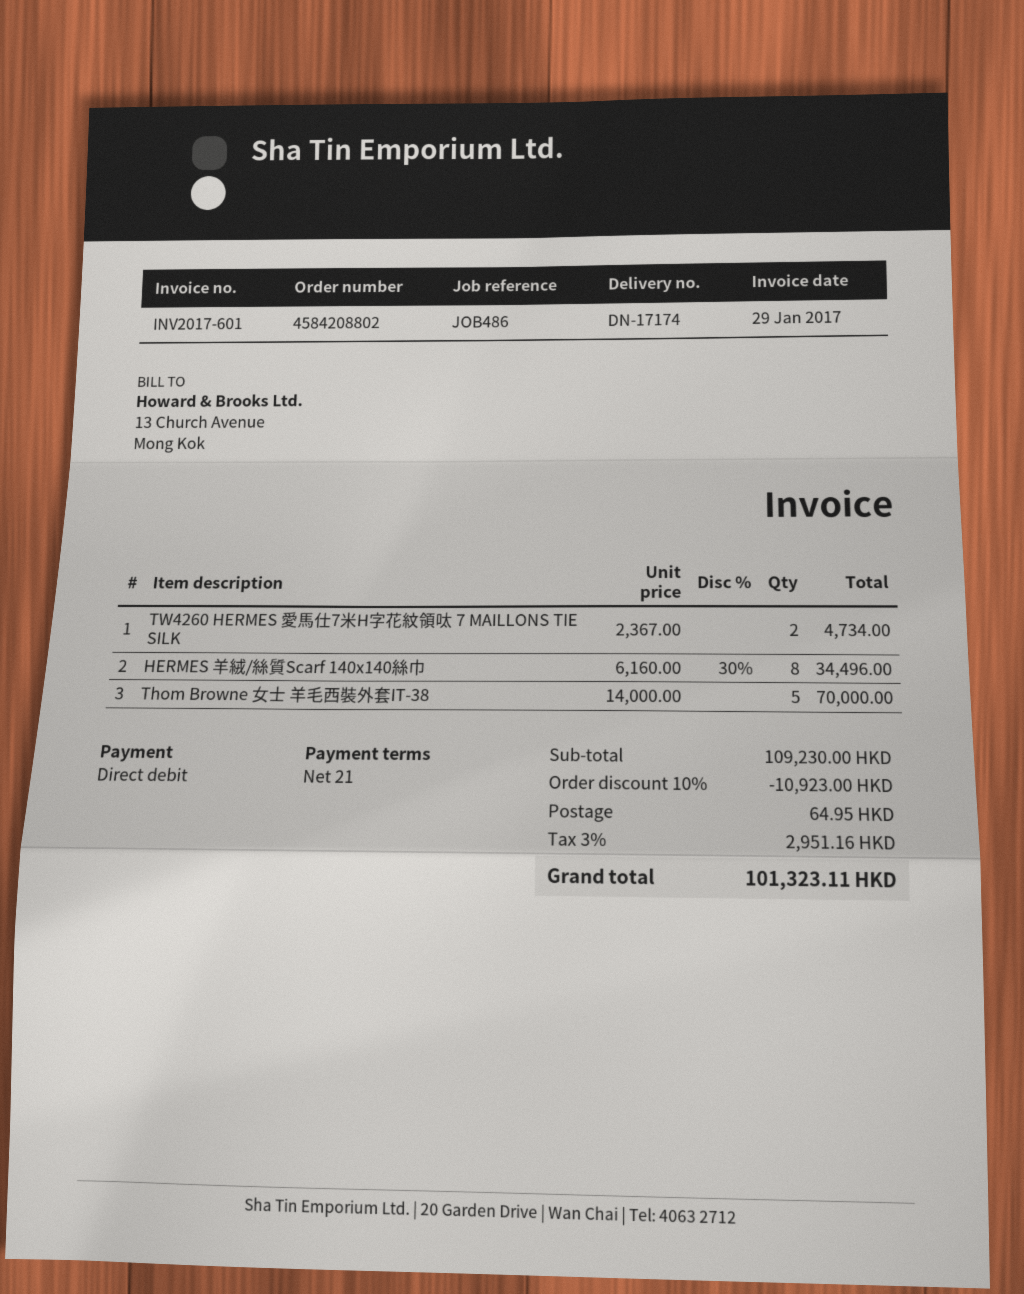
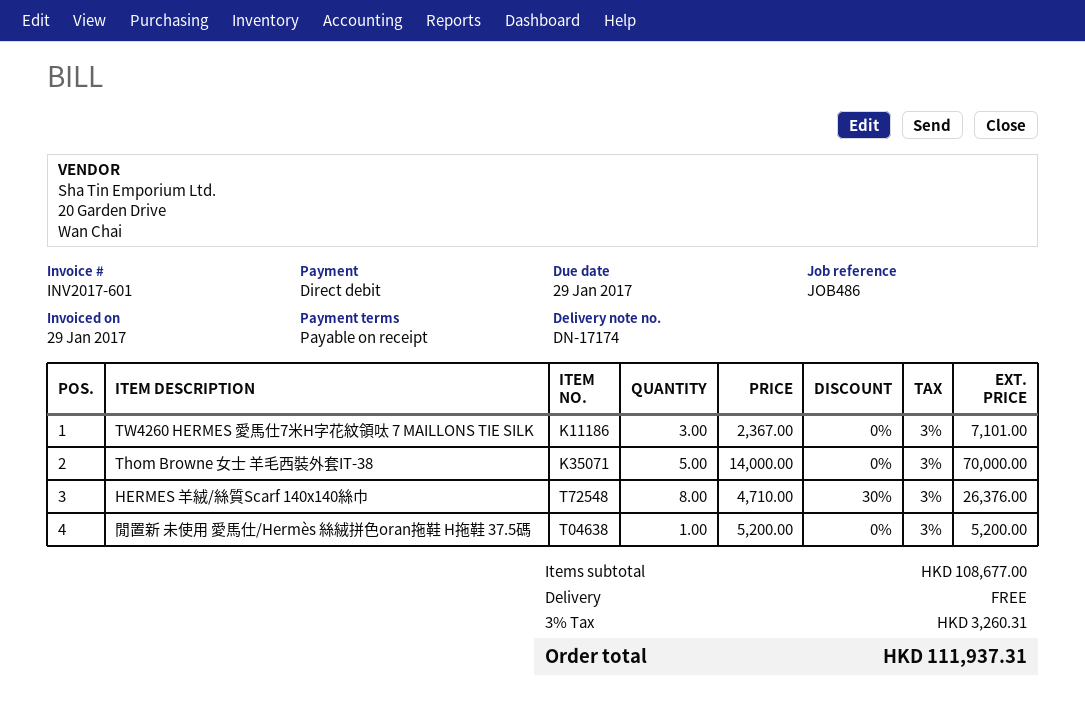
payment terms: 21 days -> on receipt
TW4260 HERMES 愛馬仕7米H字花紋領呔 7 MAILLONS TIE SILK: 2 x 2367.00 = 4734.00 -> 3 x 2367.00 = 7101.00
HERMES 羊絨/絲質Scarf 140x140絲巾: 8 x 6160.00 - 30% = 34496.00 -> 8 x 4710.00 - 30% = 26376.00
閒置新 未使用 愛馬仕/Hermès 絲絨拼色oran拖鞋 H拖鞋 37.5碼: none -> 1 x 5200.00 = 5200.00
subtotal: 109230.00 -> 108677.00
discount: 10% = 10923.00 -> none
shipping: 64.95 -> 0.00
tax: 3% = 2951.16 -> 3% = 3260.31
total: 101323.11 -> 111937.31

